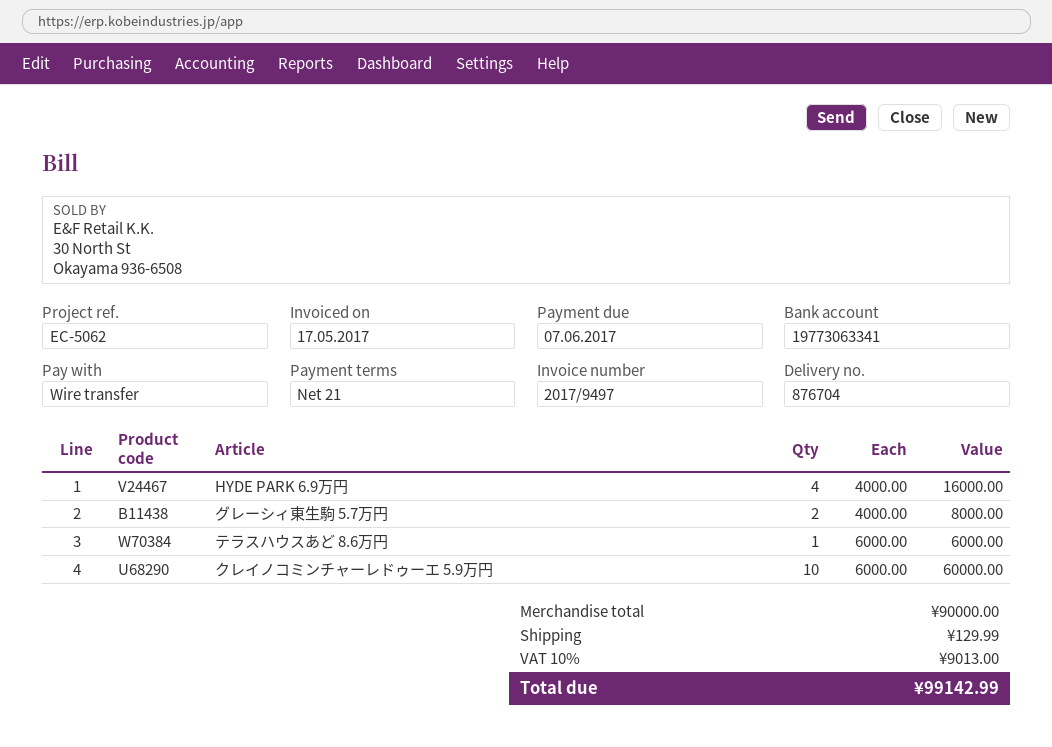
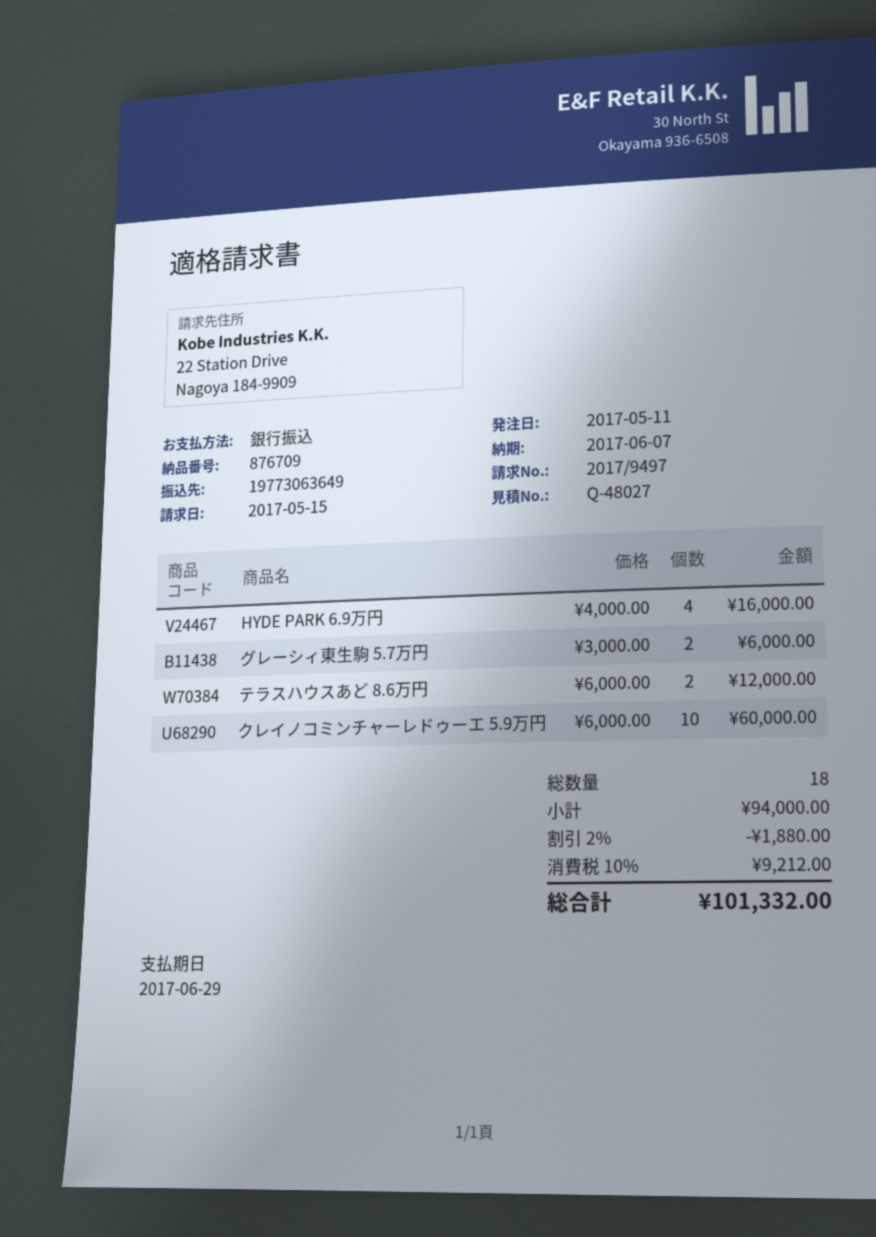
delivery note number: 876704 -> 876709
invoice date: 2017-05-17 -> 2017-05-15
due date: 2017-06-07 -> 2017-06-29
bank account: 19773063341 -> 19773063649
グレーシィ東生駒 5.7万円: 2 x 4000.00 = 8000.00 -> 2 x 3000.00 = 6000.00
テラスハウスあど 8.6万円: 1 x 6000.00 = 6000.00 -> 2 x 6000.00 = 12000.00
subtotal: 90000.00 -> 94000.00
discount: none -> 2% = 1880.00
shipping: 129.99 -> none
tax: 10% = 9013.00 -> 10% = 9212.00
total: 99142.99 -> 101332.00

